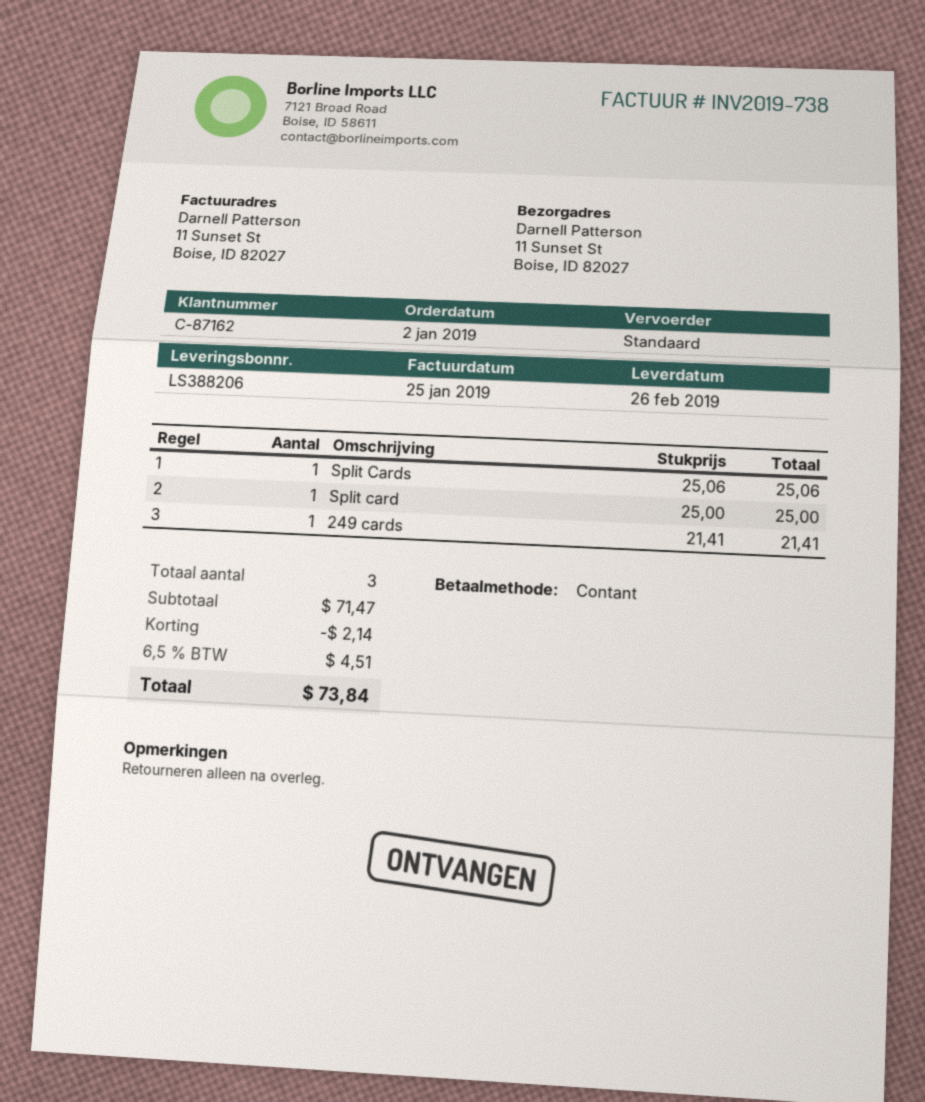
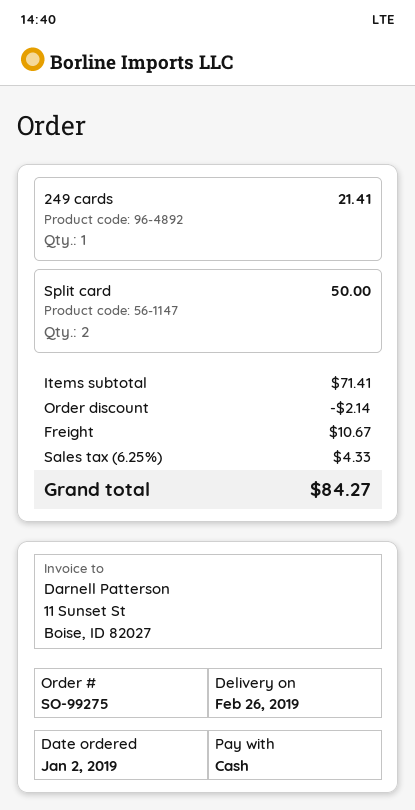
Split Cards: 1 for 25.06 -> none
Split card: 1 for 25.00 -> 2 for 50.00
subtotal: 71.47 -> 71.41
shipping: none -> 10.67
tax: 6.5% = 4.51 -> 6.25% = 4.33
total: 73.84 -> 84.27

